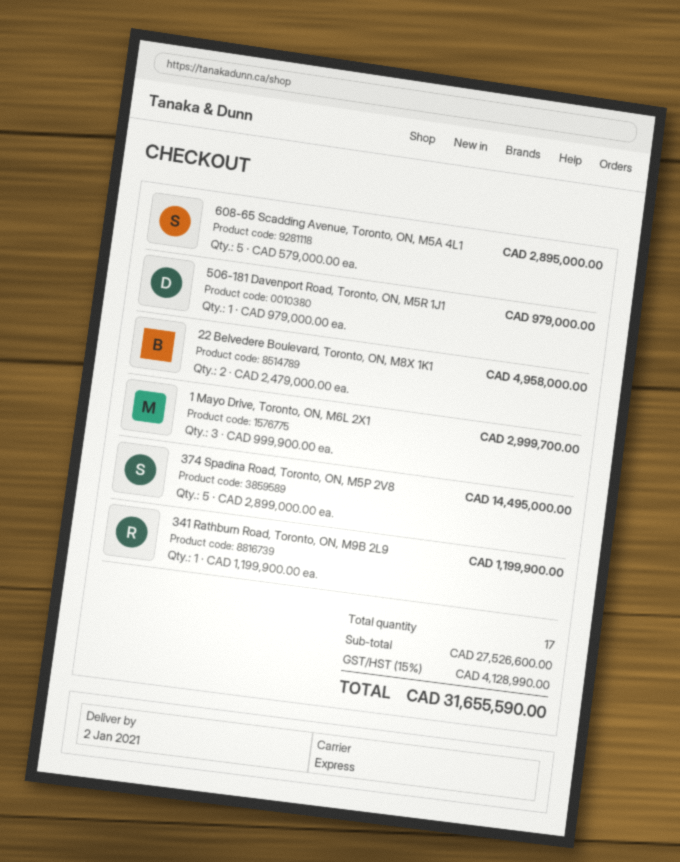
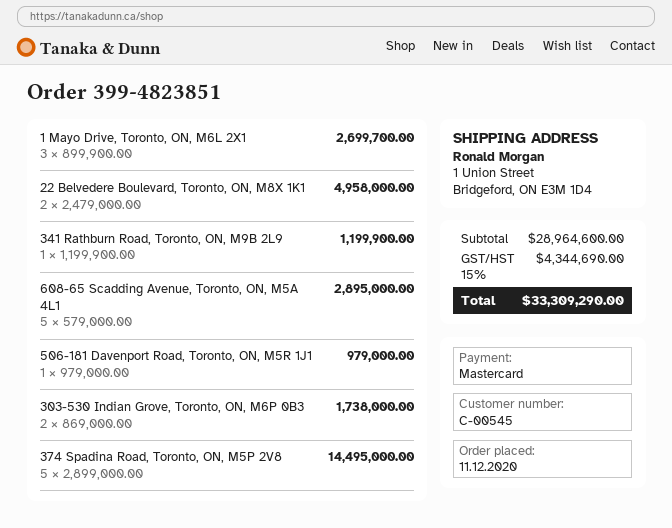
1 Mayo Drive, Toronto, ON, M6L 2X1: 3 x 999900.00 = 2999700.00 -> 3 x 899900.00 = 2699700.00
303-530 Indian Grove, Toronto, ON, M6P 0B3: none -> 2 x 869000.00 = 1738000.00
subtotal: 27526600.00 -> 28964600.00
tax: 15% = 4128990.00 -> 15% = 4344690.00
total: 31655590.00 -> 33309290.00

